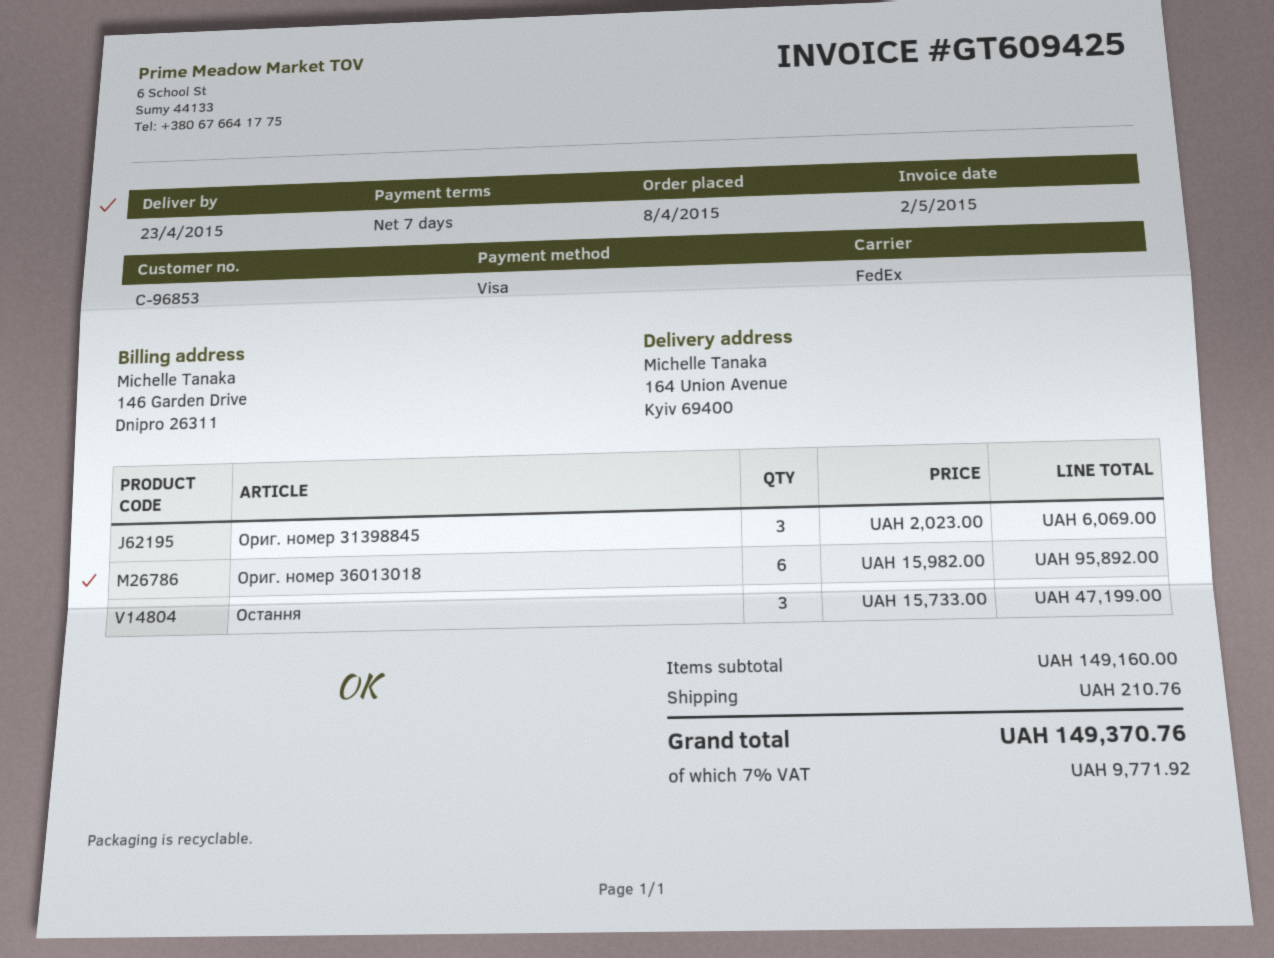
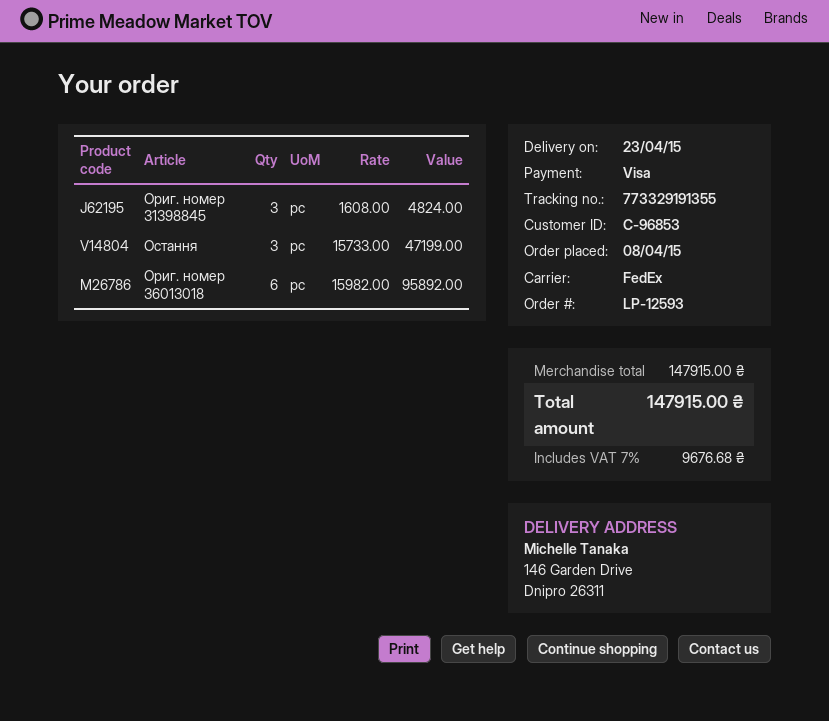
ship to: 164 Union Avenue, Kyiv 69400 -> 146 Garden Drive, Dnipro 26311
Ориг. номер 31398845: 3 x 2023.00 = 6069.00 -> 3 x 1608.00 = 4824.00
subtotal: 149160.00 -> 147915.00
shipping: 210.76 -> none
tax: 7% = 9771.92 -> 7% = 9676.68
total: 149370.76 -> 147915.00

